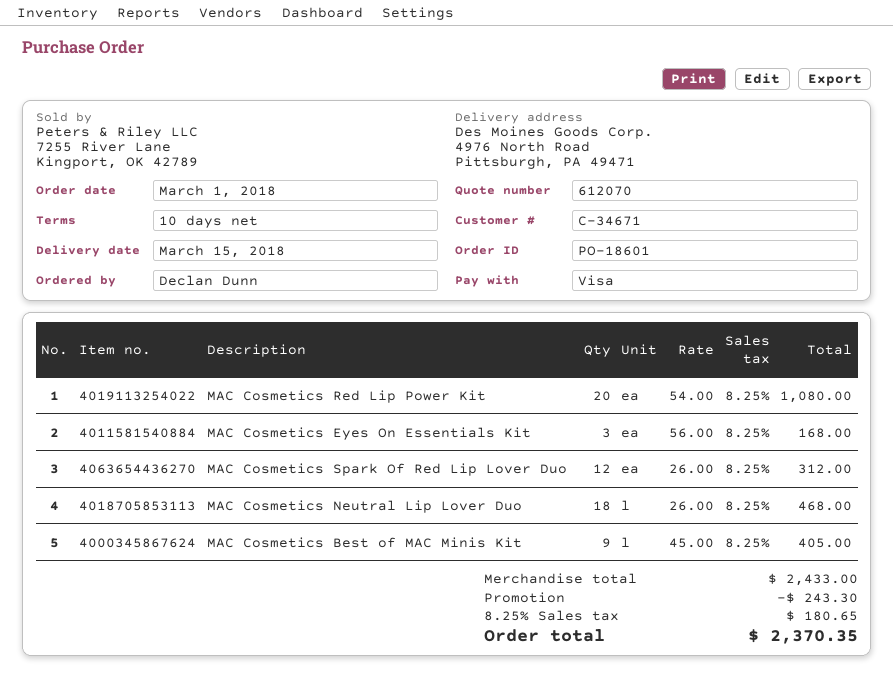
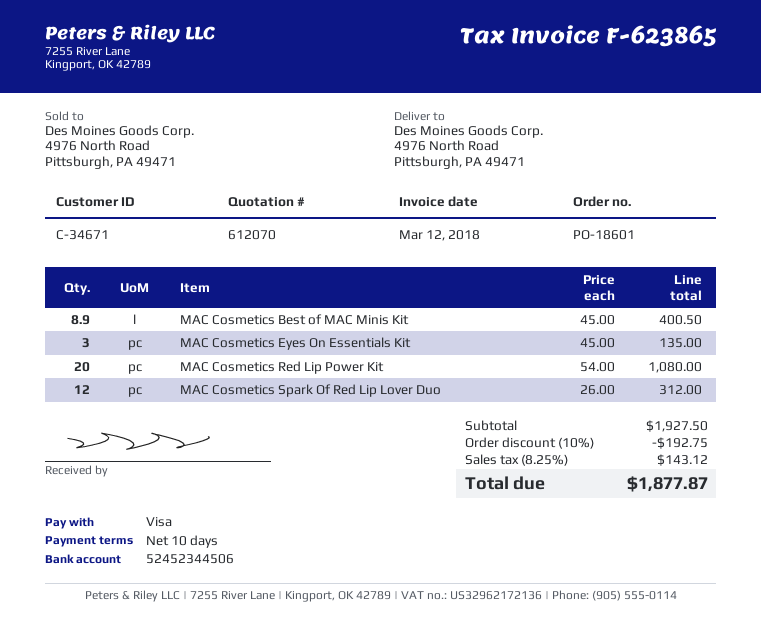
MAC Cosmetics Eyes On Essentials Kit: 3 x 56.00 = 168.00 -> 3 x 45.00 = 135.00
MAC Cosmetics Neutral Lip Lover Duo: 18 x 26.00 = 468.00 -> none
MAC Cosmetics Best of MAC Minis Kit: 9 x 45.00 = 405.00 -> 8.9 x 45.00 = 400.50
subtotal: 2433.00 -> 1927.50
discount: 243.30 -> 192.75
tax: 8.25% = 180.65 -> 8.25% = 143.12
total: 2370.35 -> 1877.87

